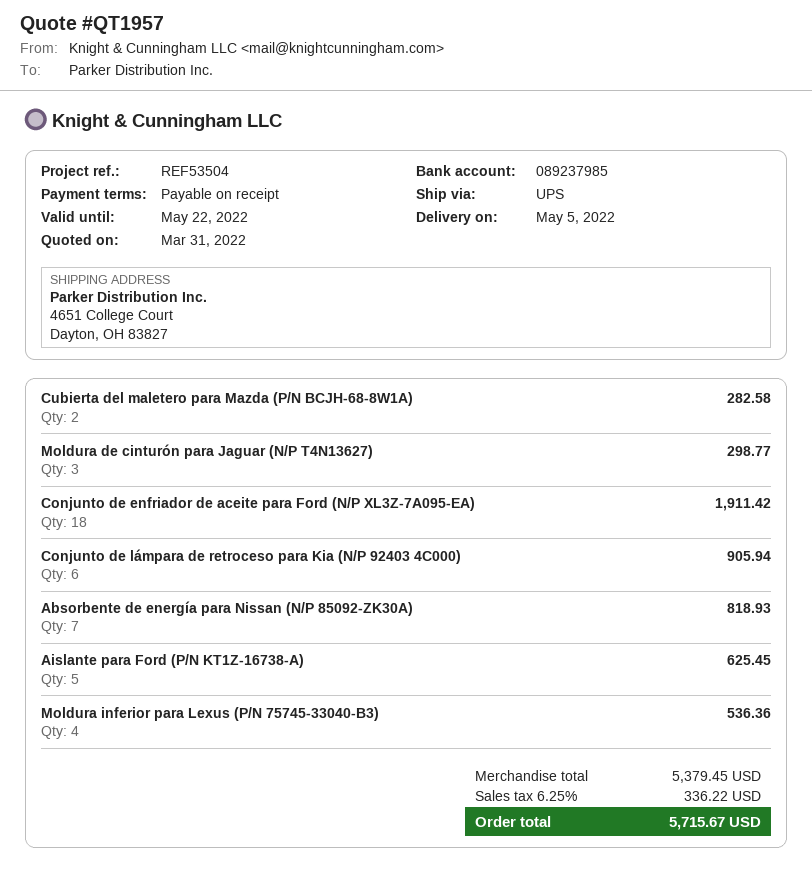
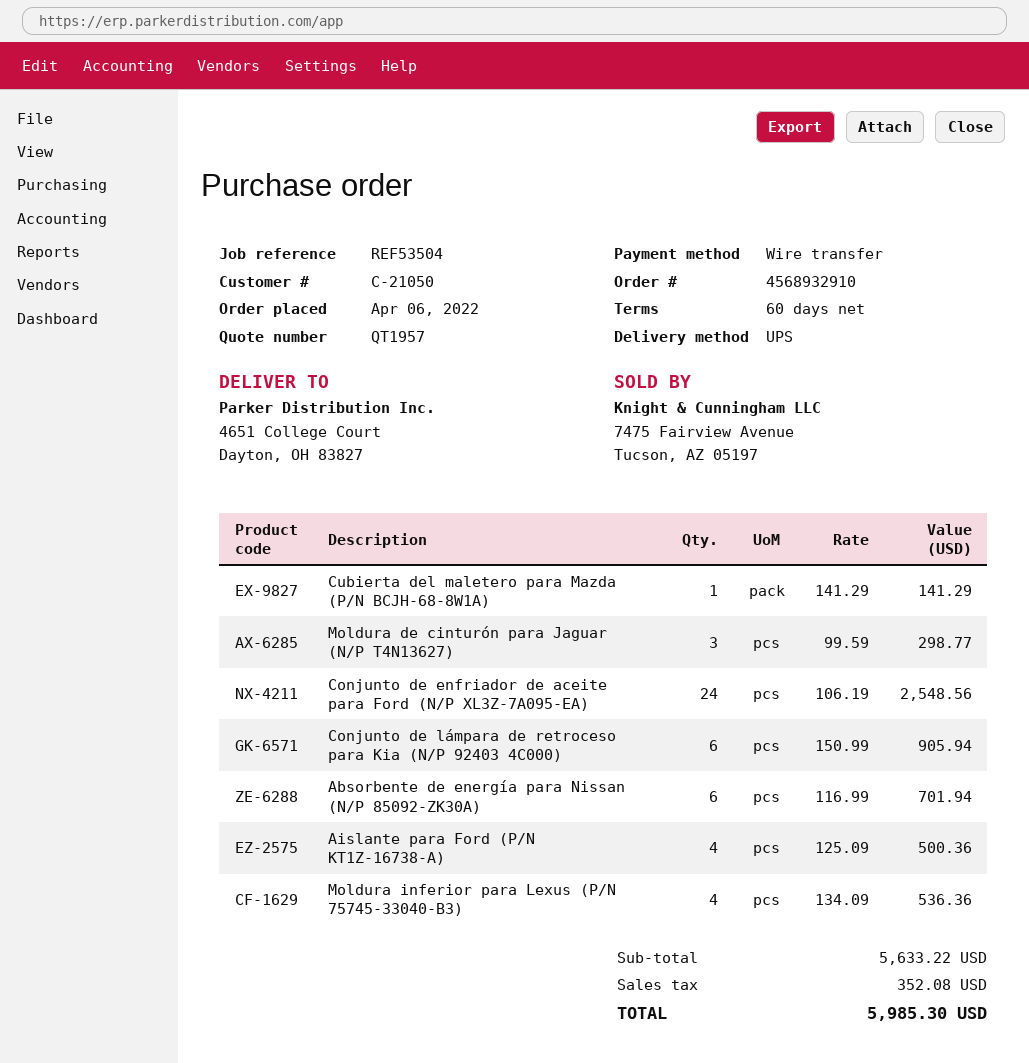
payment terms: on receipt -> 60 days
Cubierta del maletero para Mazda (P/N BCJH-68-8W1A): 2 for 282.58 -> 1 for 141.29
Conjunto de enfriador de aceite para Ford (N/P XL3Z-7A095-EA): 18 for 1911.42 -> 24 for 2548.56
Absorbente de energía para Nissan (N/P 85092-ZK30A): 7 for 818.93 -> 6 for 701.94
Aislante para Ford (P/N KT1Z-16738-A): 5 for 625.45 -> 4 for 500.36
subtotal: 5379.45 -> 5633.22
tax: 336.22 -> 352.08
total: 5715.67 -> 5985.30

